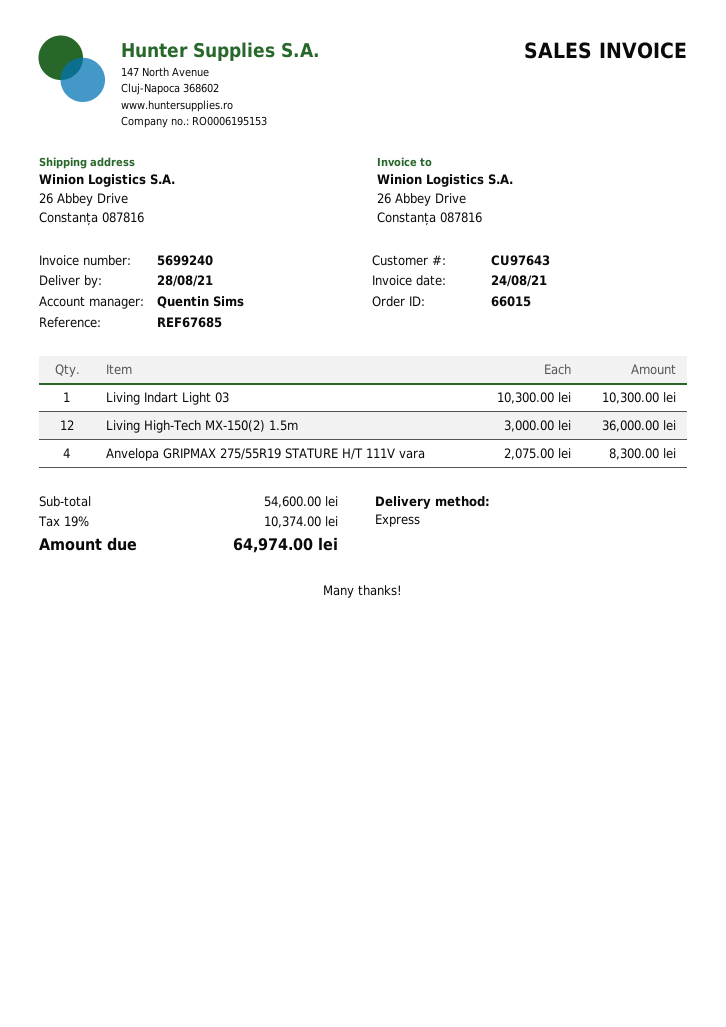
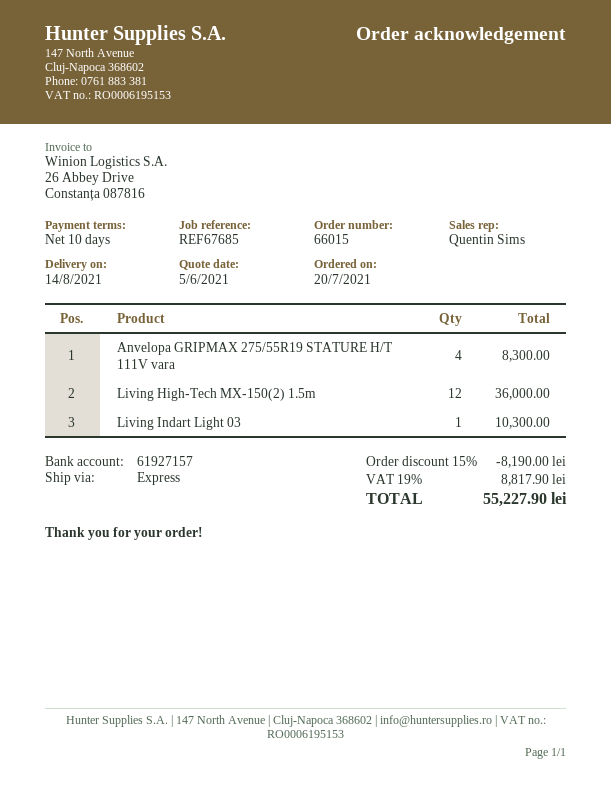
delivery date: 2021-08-28 -> 2021-08-14
discount: none -> 15% = 8190.00
tax: 19% = 10374.00 -> 19% = 8817.90
total: 64974.00 -> 55227.90

